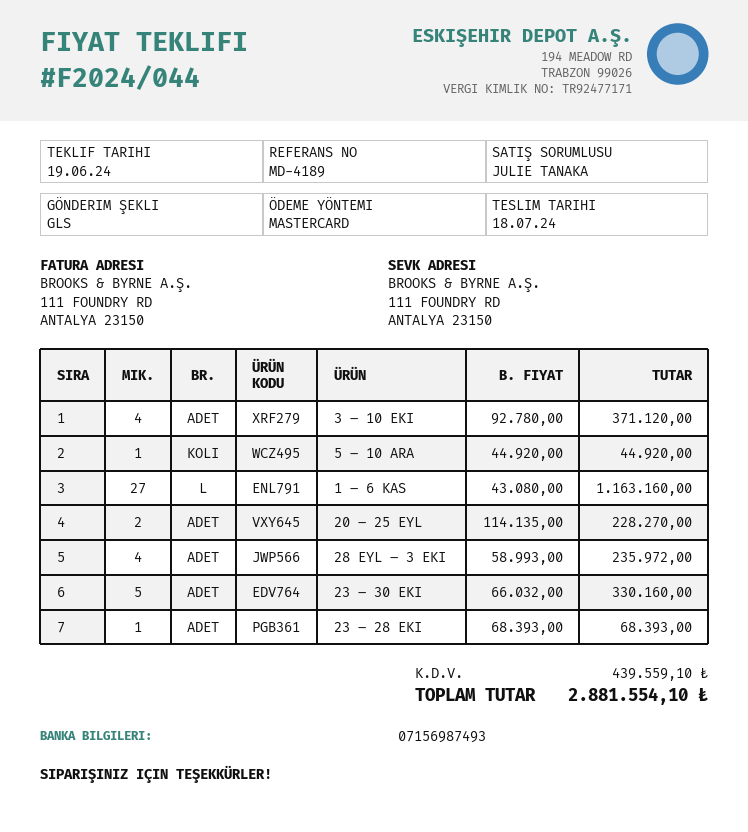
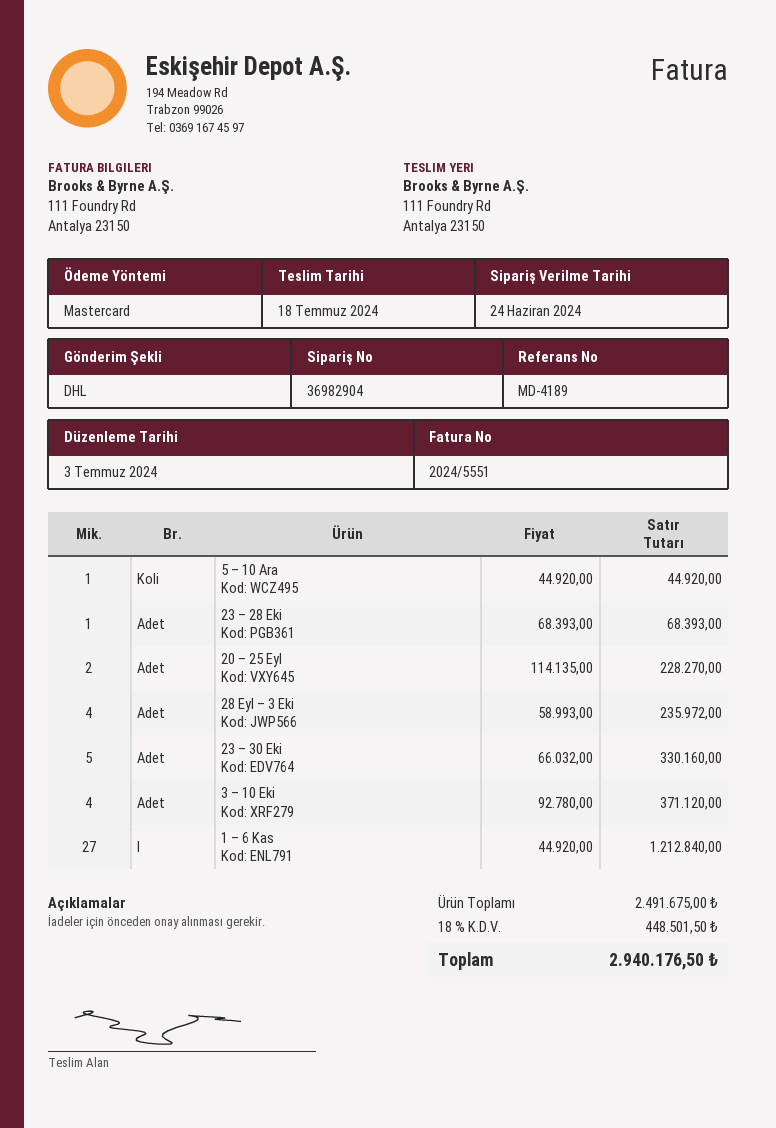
shipping method: GLS -> DHL
1 – 6 KAS: 27 x 43080.00 = 1163160.00 -> 27 x 44920.00 = 1212840.00
tax: 439559.10 -> 448501.50
total: 2881554.10 -> 2940176.50

